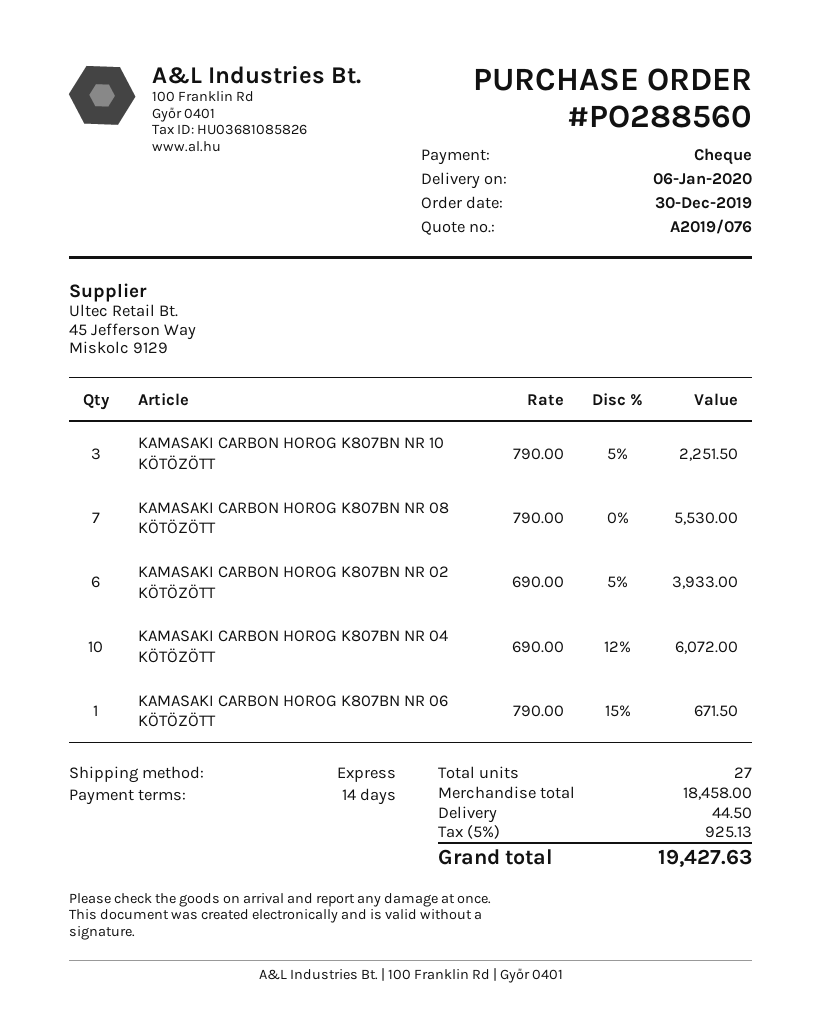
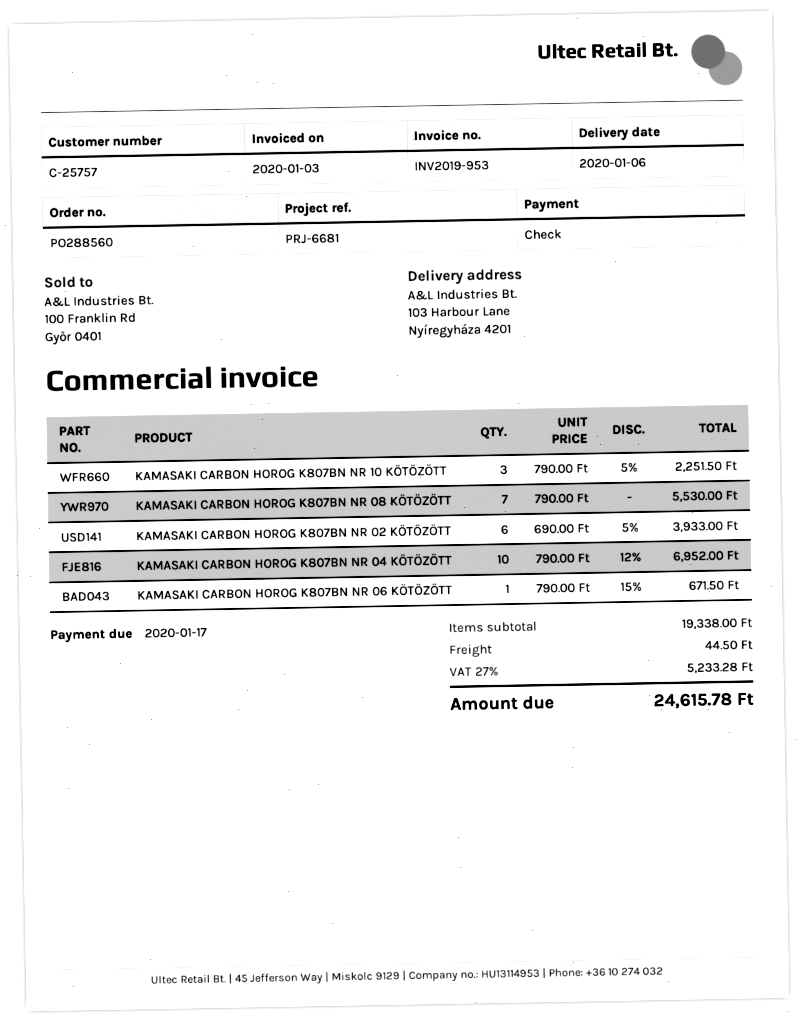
KAMASAKI CARBON HOROG K807BN NR 04 KÖTÖZÖTT: 10 x 690.00 - 12% = 6072.00 -> 10 x 790.00 - 12% = 6952.00
subtotal: 18458.00 -> 19338.00
tax: 5% = 925.13 -> 27% = 5233.28
total: 19427.63 -> 24615.78

